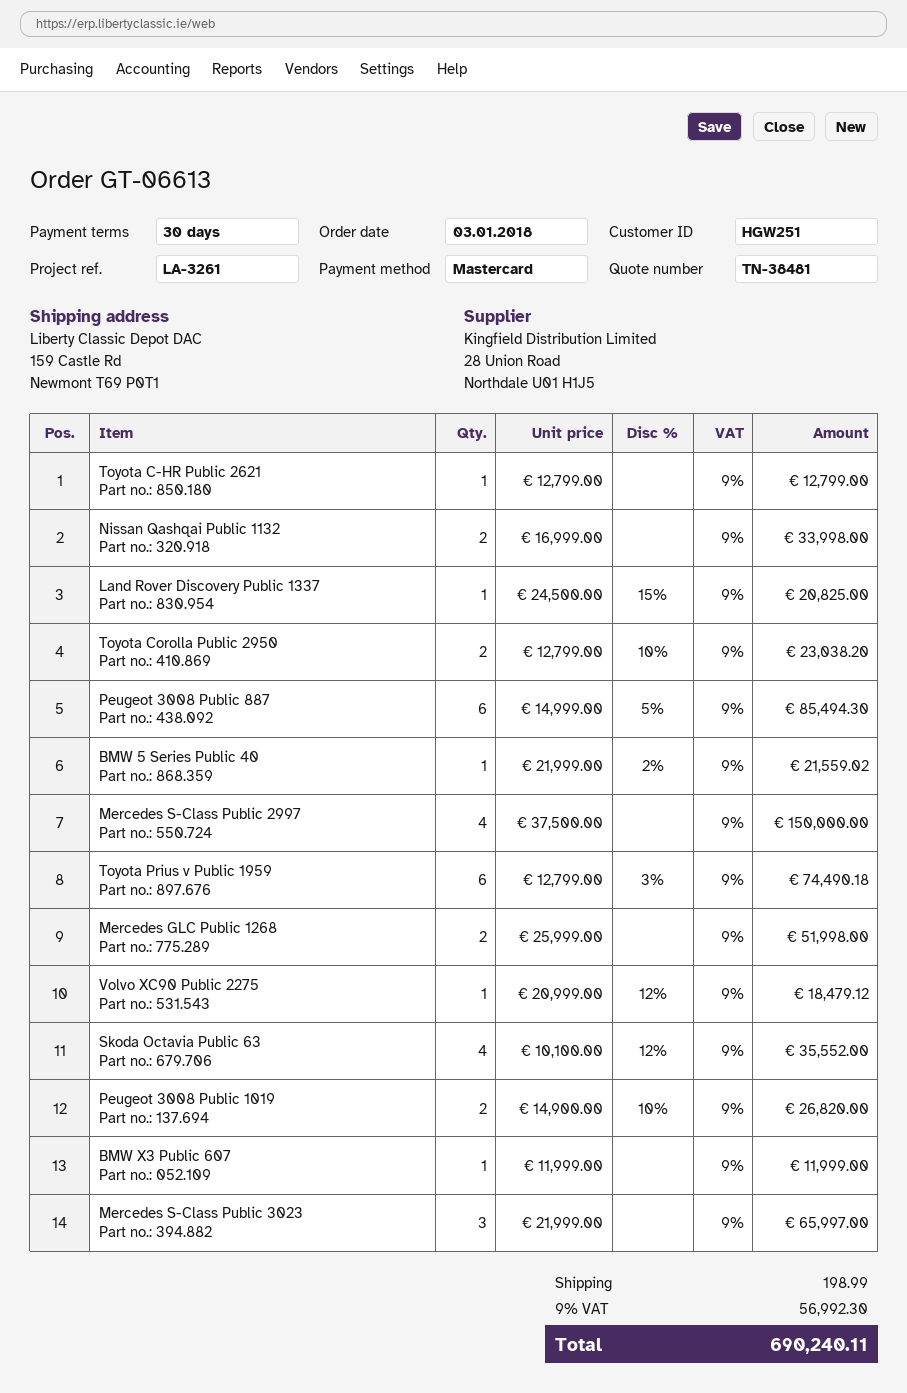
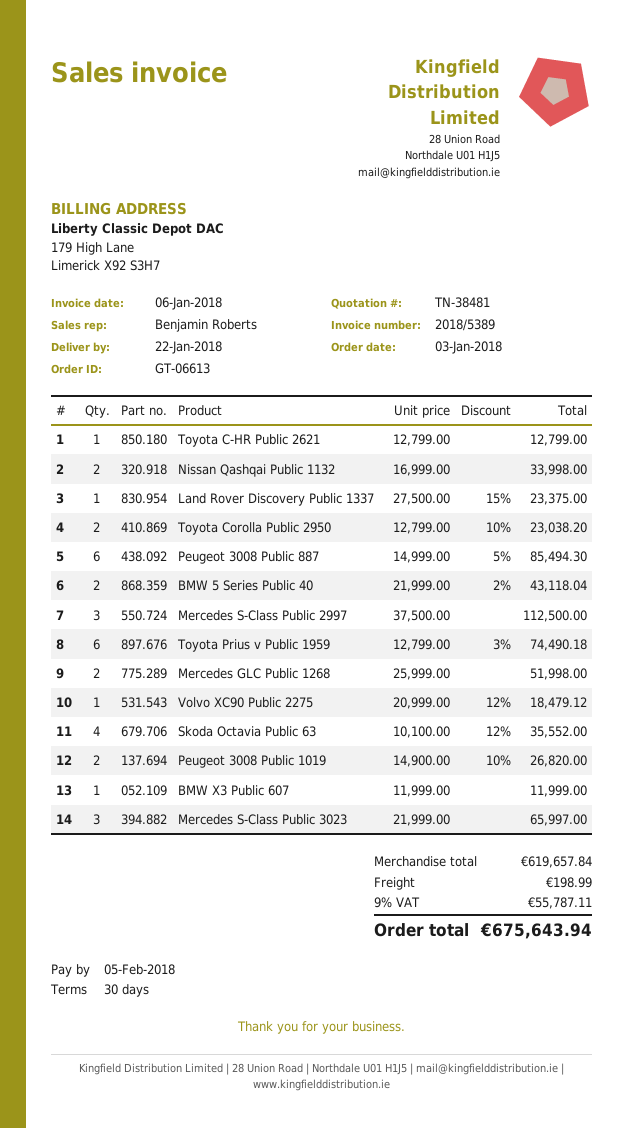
Land Rover Discovery Public 1337: 1 x 24500.00 - 15% = 20825.00 -> 1 x 27500.00 - 15% = 23375.00
BMW 5 Series Public 40: 1 x 21999.00 - 2% = 21559.02 -> 2 x 21999.00 - 2% = 43118.04
Mercedes S-Class Public 2997: 4 x 37500.00 = 150000.00 -> 3 x 37500.00 = 112500.00
tax: 9% = 56992.30 -> 9% = 55787.11
total: 690240.11 -> 675643.94

